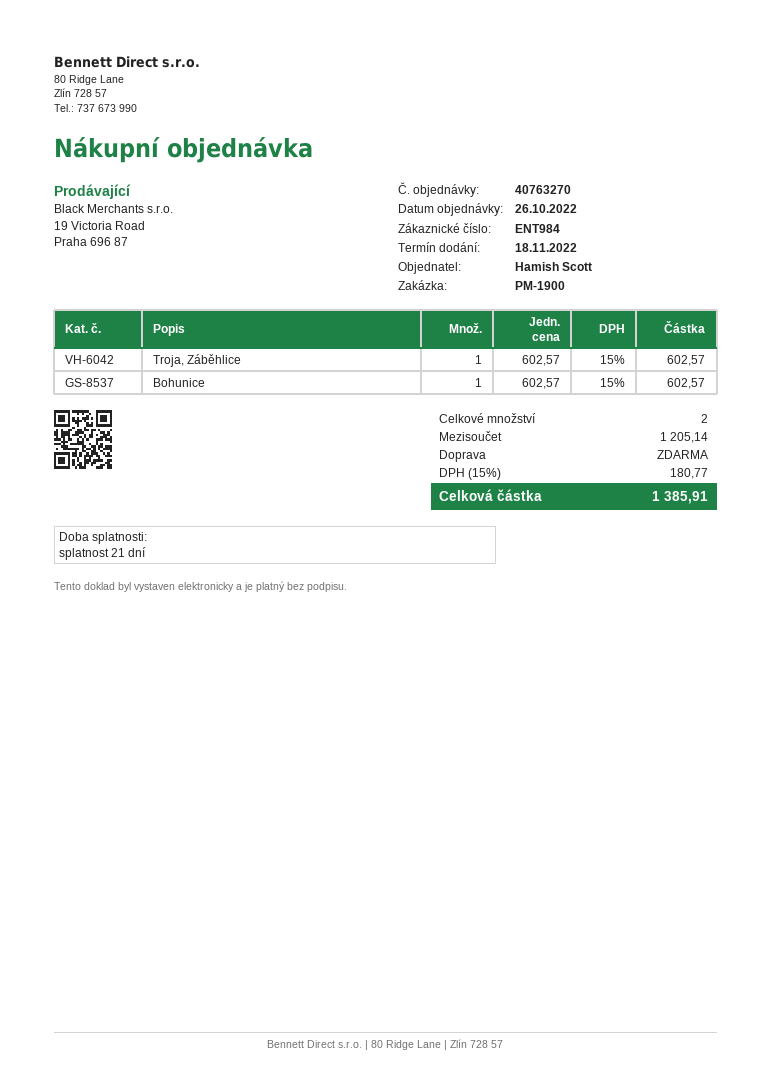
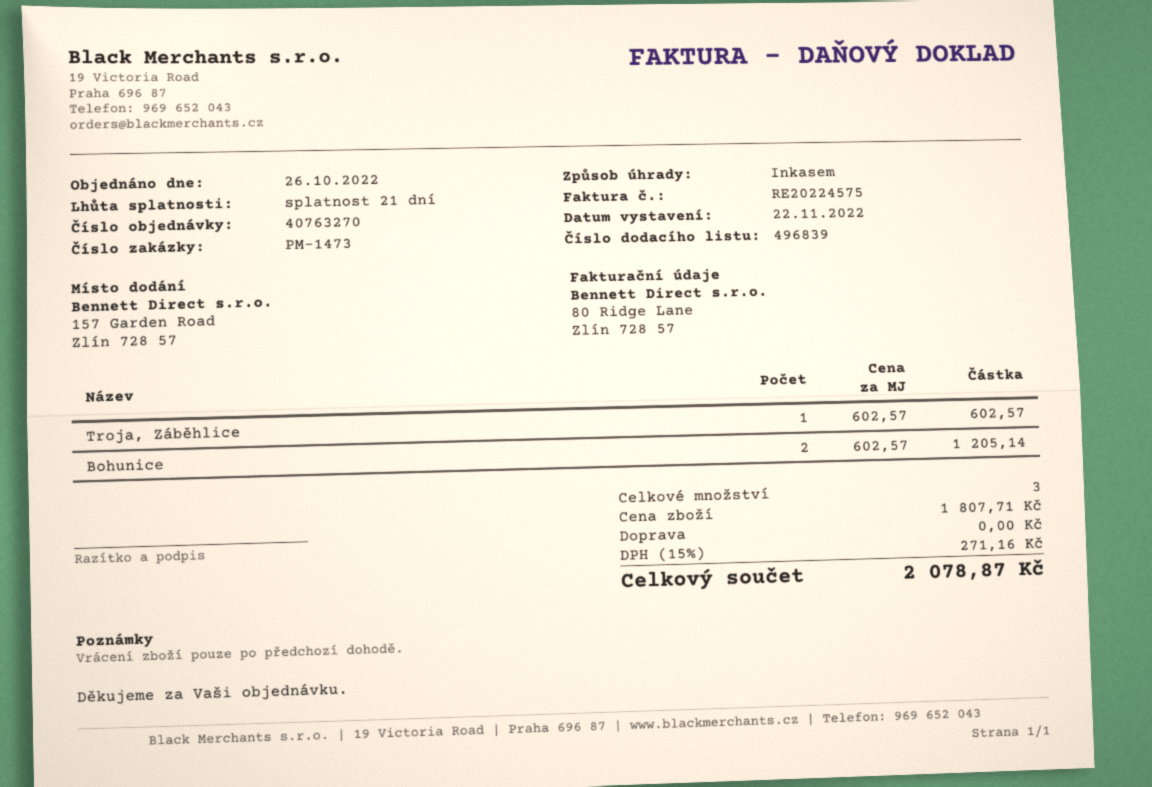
reference: PM-1900 -> PM-1473
Bohunice: 1 x 602.57 = 602.57 -> 2 x 602.57 = 1205.14
total quantity: 2 -> 3
subtotal: 1205.14 -> 1807.71
tax: 15% = 180.77 -> 15% = 271.16
total: 1385.91 -> 2078.87

